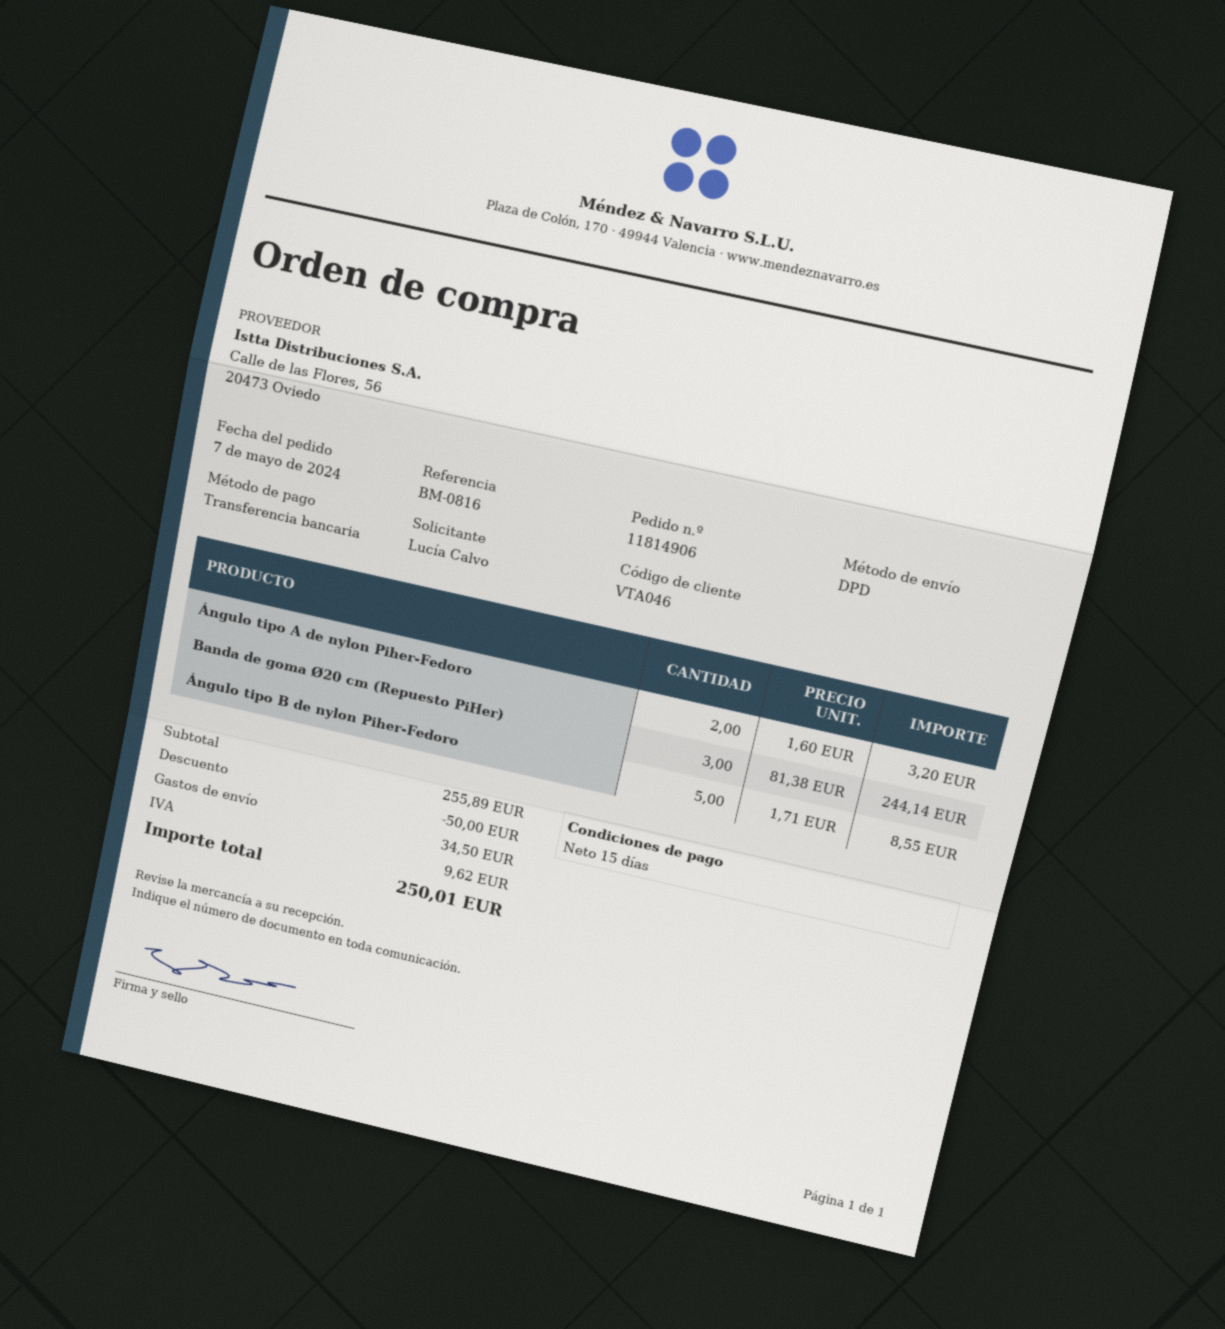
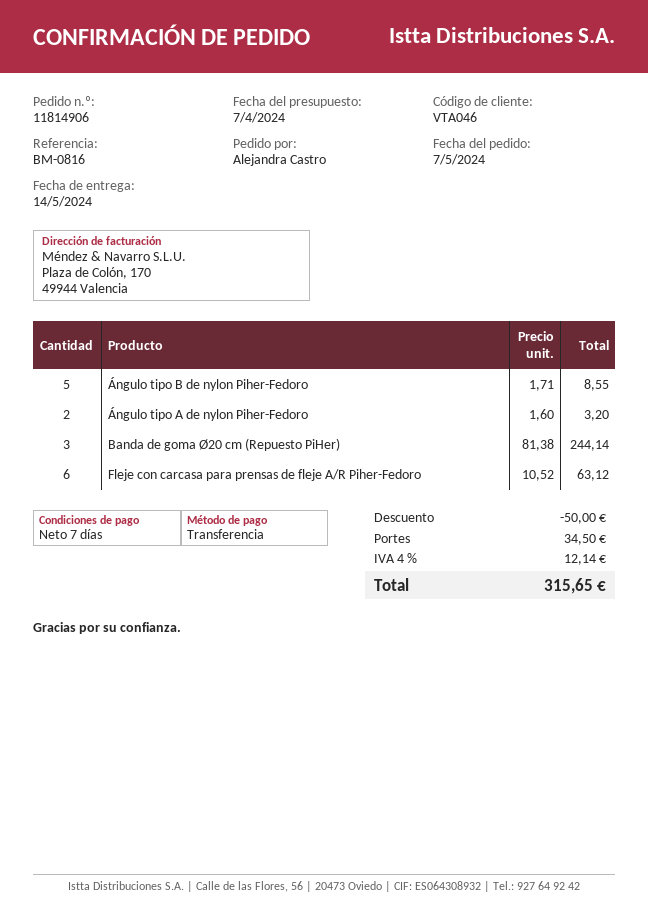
payment terms: 15 days -> 7 days
ordered by: Lucía Calvo -> Alejandra Castro
Fleje con carcasa para prensas de fleje A/R Piher-Fedoro: none -> 6 x 10.52 = 63.12
tax: 9.62 -> 12.14
total: 250.01 -> 315.65

